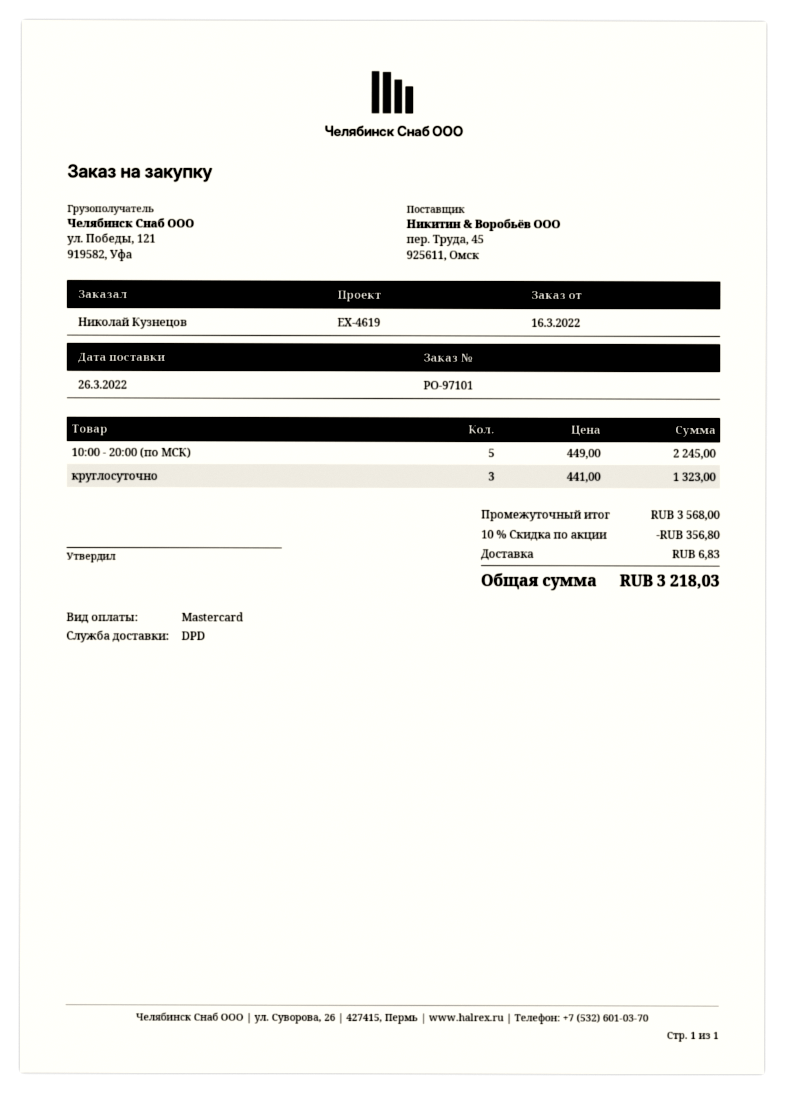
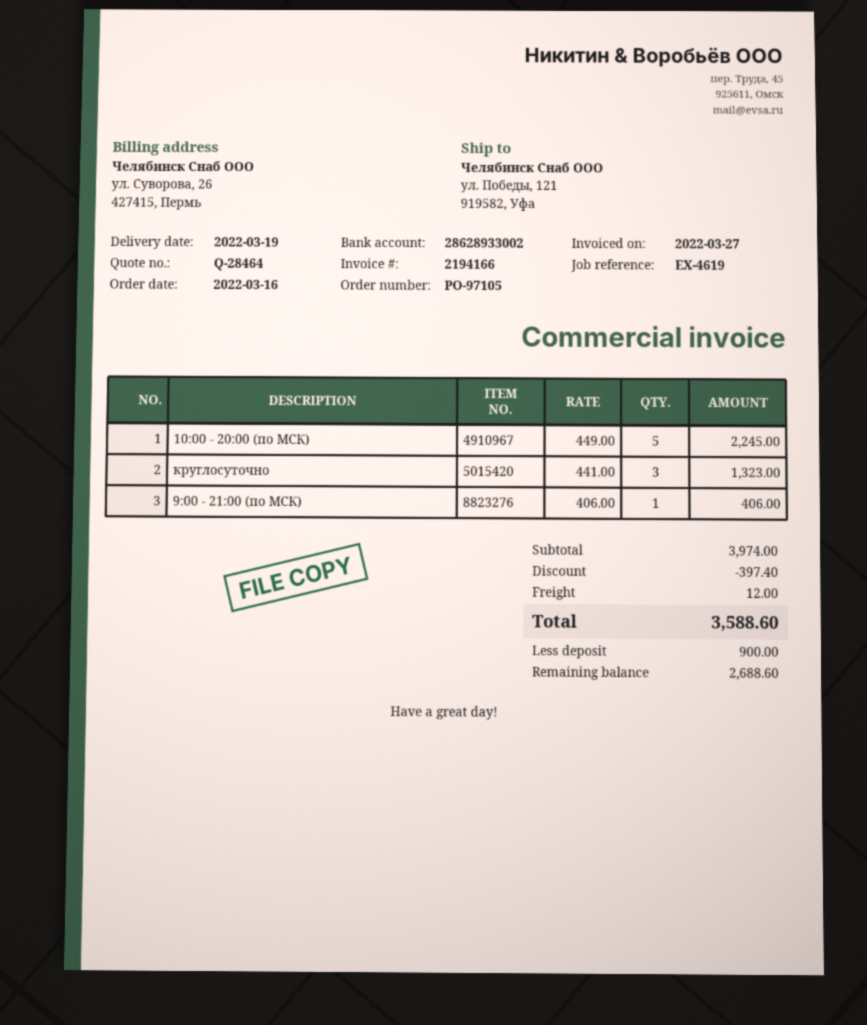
order number: PO-97101 -> PO-97105
delivery date: 2022-03-26 -> 2022-03-19
9:00 - 21:00 (по МСК): none -> 1 x 406.00 = 406.00
subtotal: 3568.00 -> 3974.00
discount: 356.80 -> 397.40
shipping: 6.83 -> 12.00
total: 3218.03 -> 3588.60

